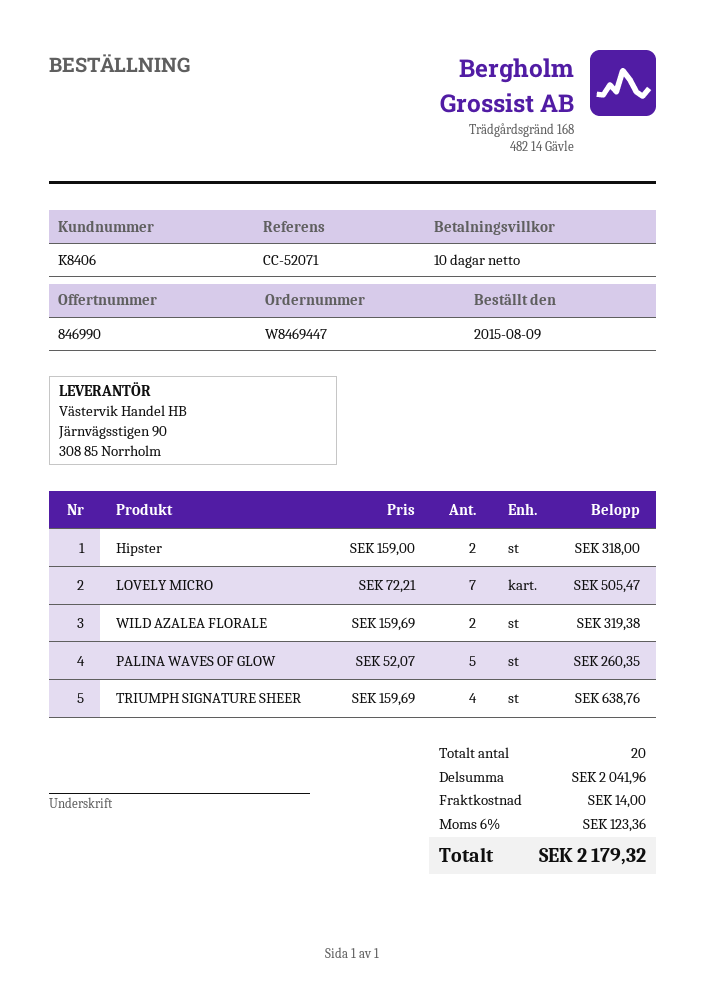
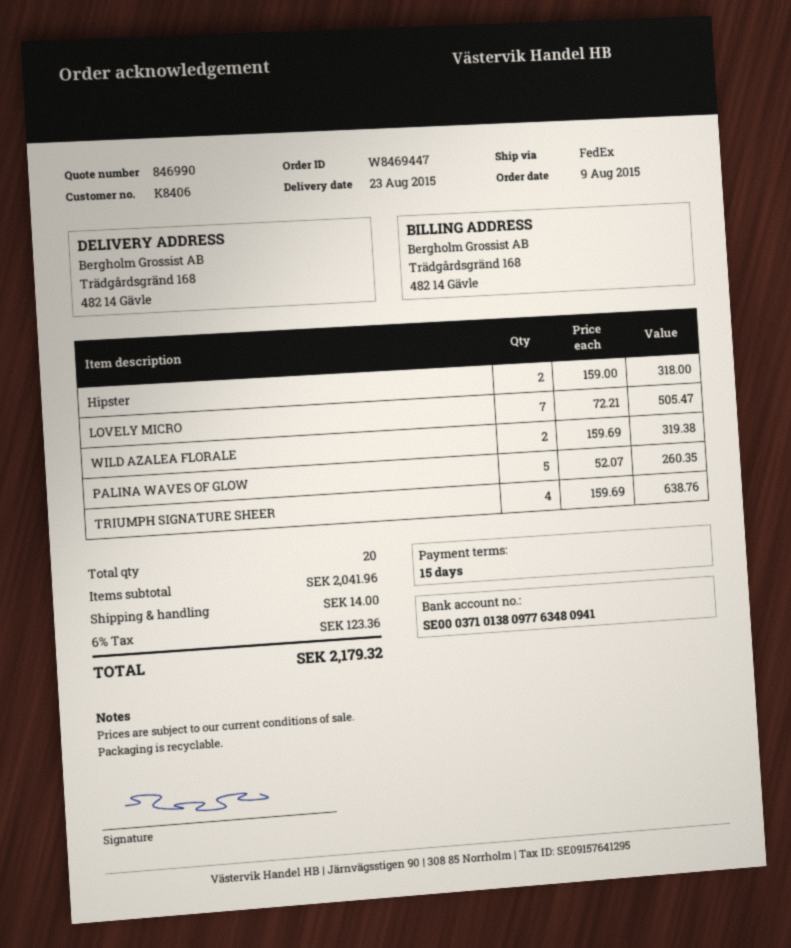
payment terms: 10 days -> 15 days

